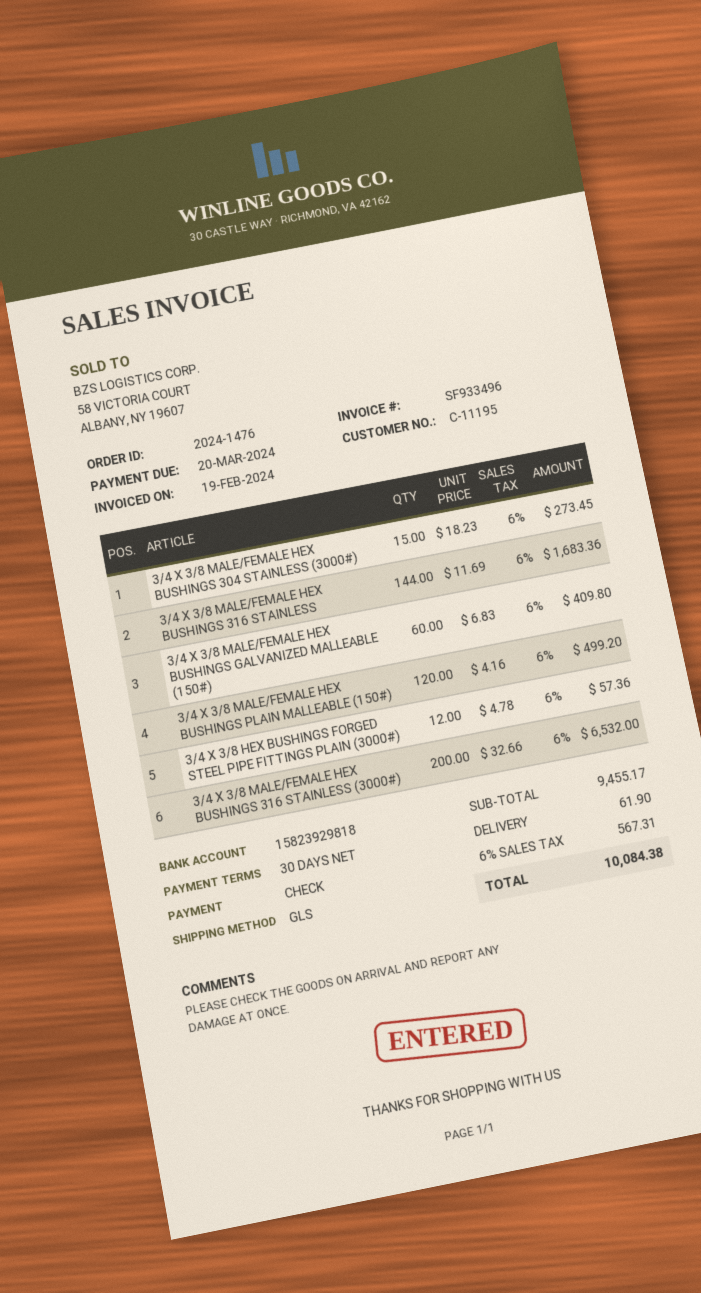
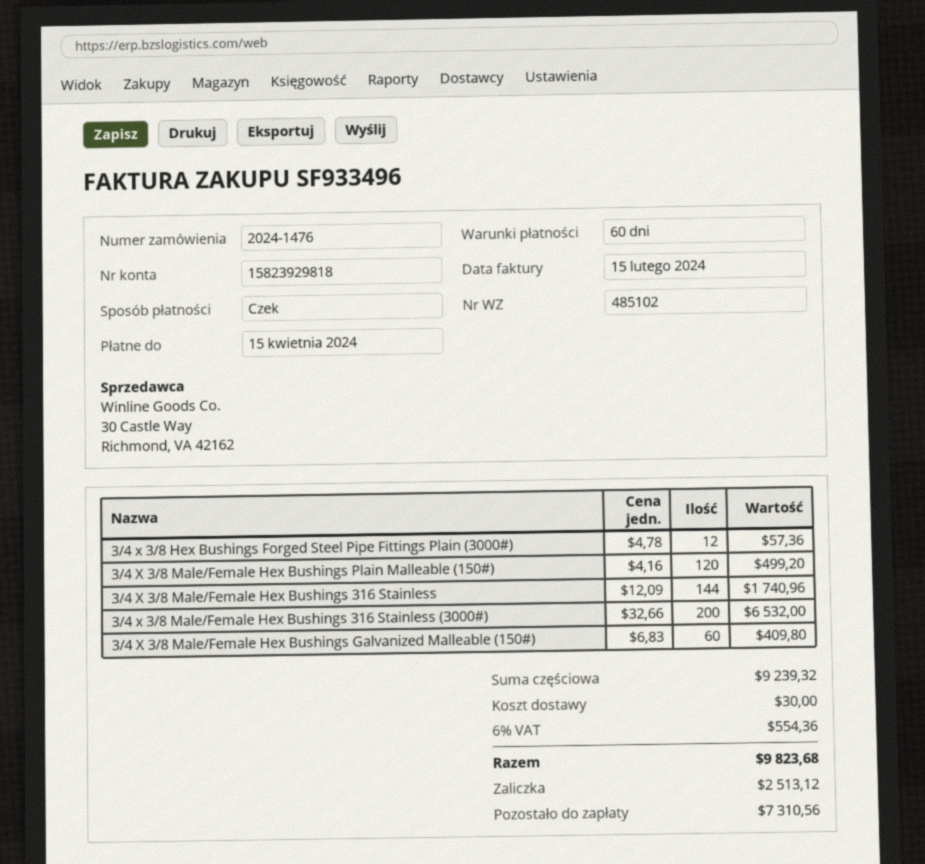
invoice date: 2024-02-19 -> 2024-02-15
payment terms: 30 days -> 60 days
due date: 2024-03-20 -> 2024-04-15
3/4 X 3/8 MALE/FEMALE HEX BUSHINGS 304 STAINLESS (3000#): 15 x 18.23 = 273.45 -> none
3/4 X 3/8 MALE/FEMALE HEX BUSHINGS 316 STAINLESS: 144 x 11.69 = 1683.36 -> 144 x 12.09 = 1740.96
subtotal: 9455.17 -> 9239.32
shipping: 61.90 -> 30.00
tax: 6% = 567.31 -> 6% = 554.36
total: 10084.38 -> 9823.68

